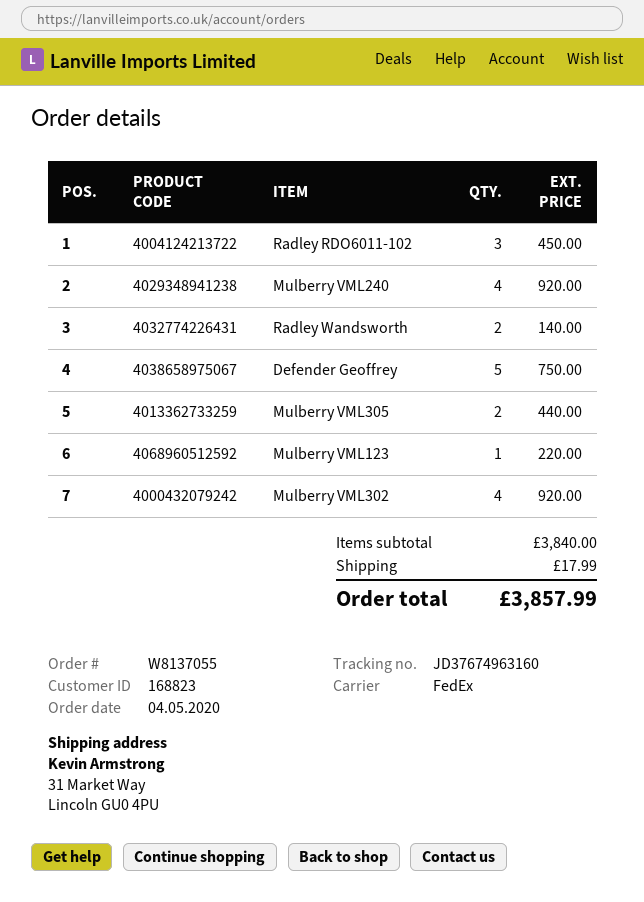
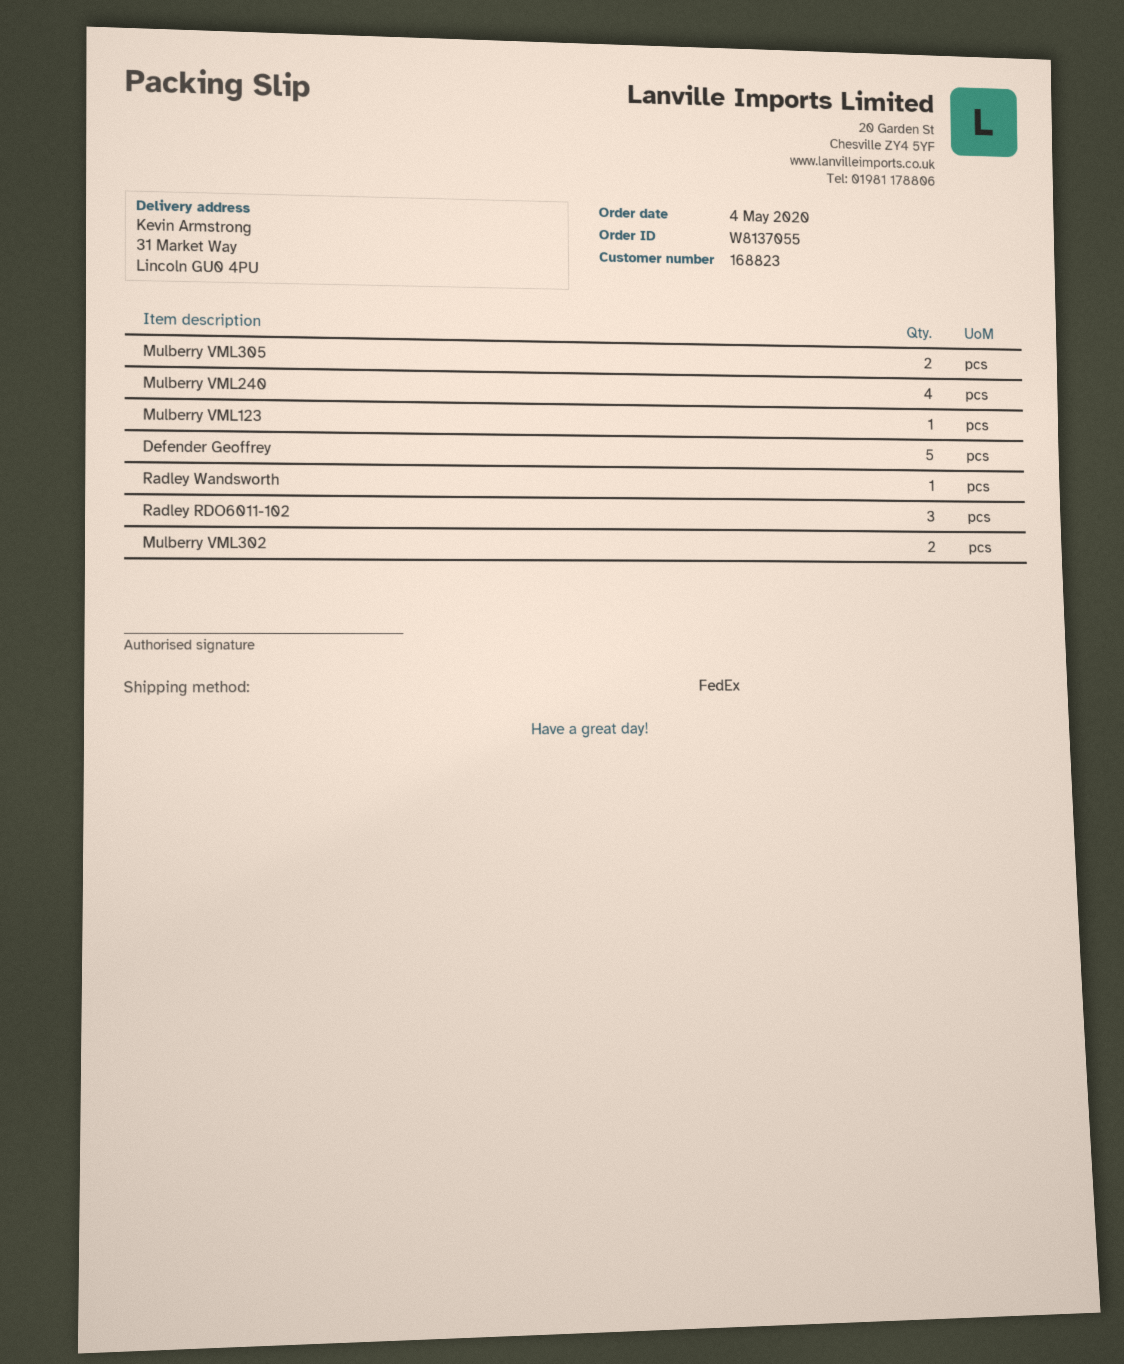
Radley Wandsworth: 2 -> 1
Mulberry VML302: 4 -> 2

